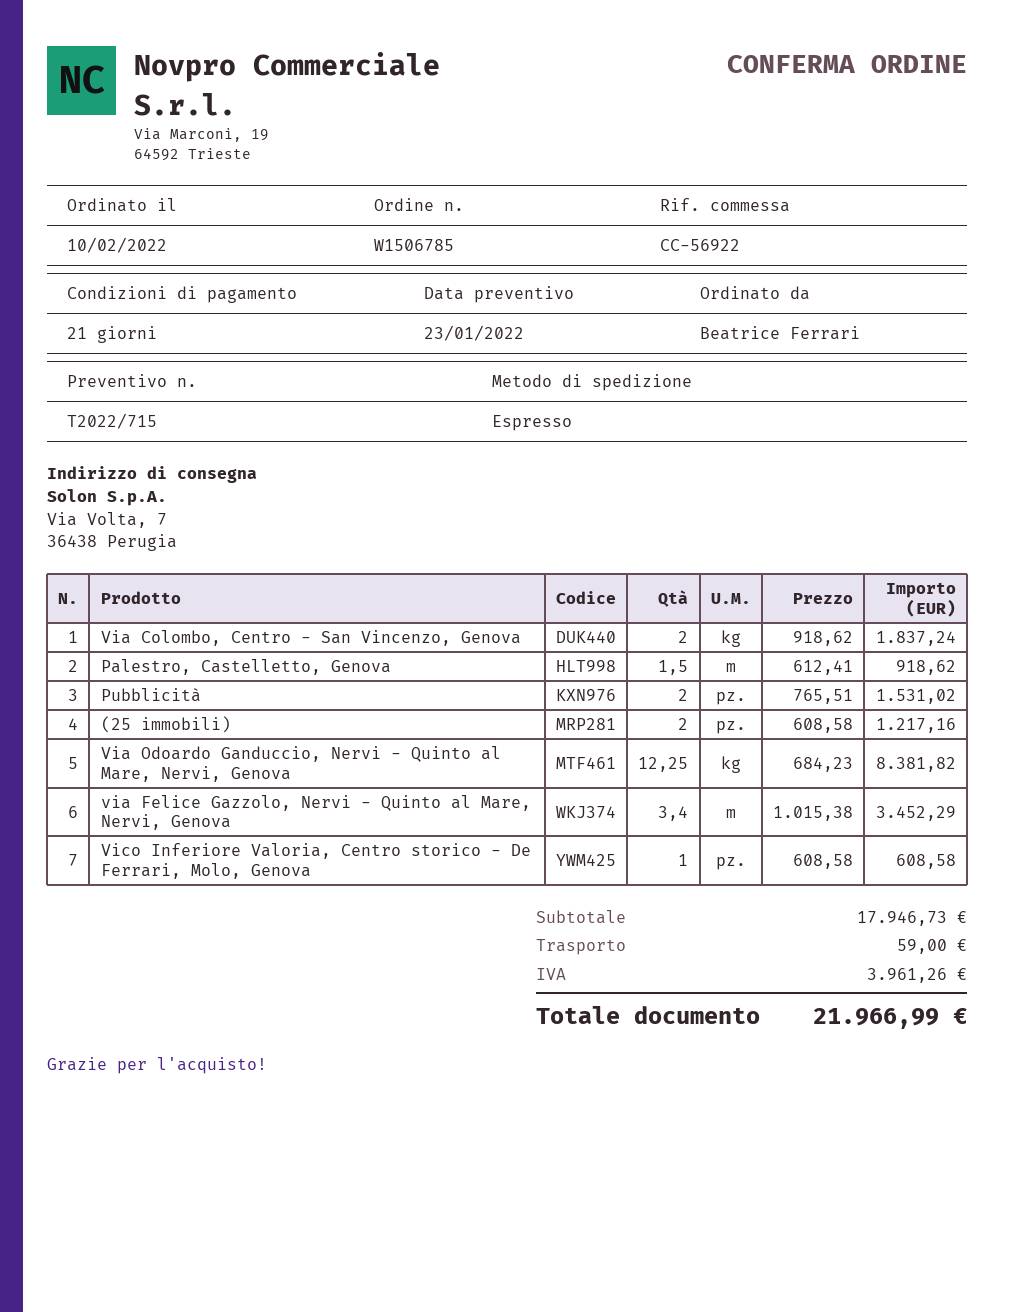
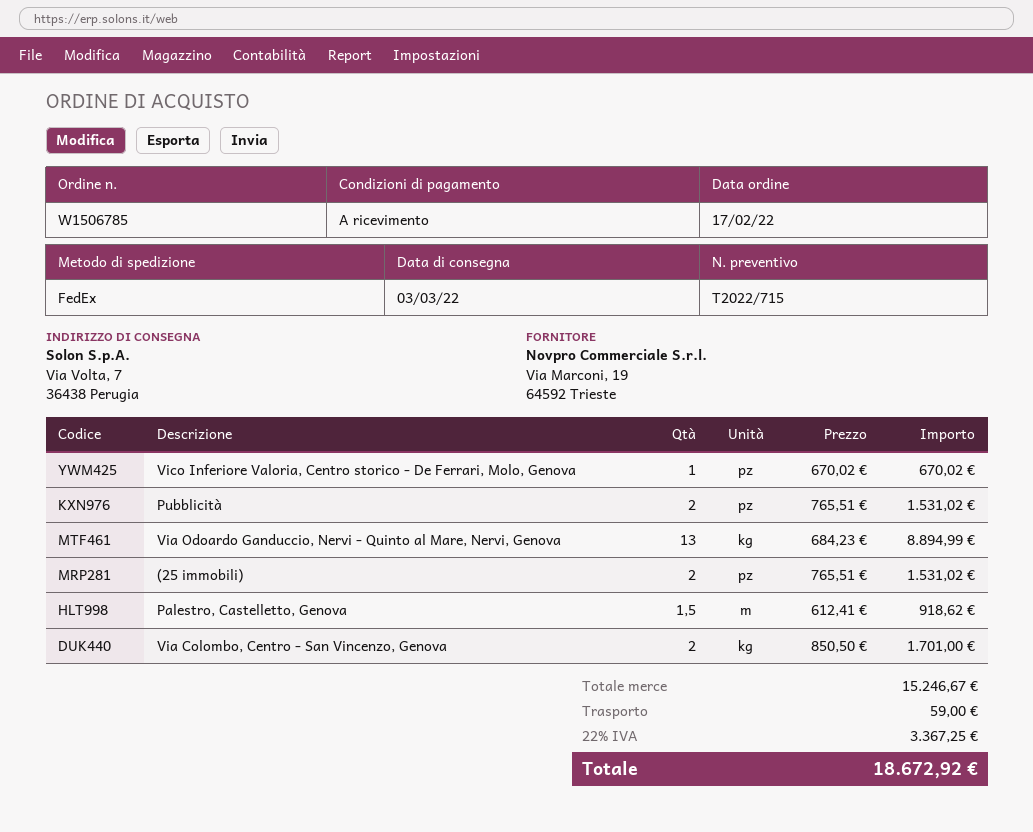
order date: 2022-02-10 -> 2022-02-17
payment terms: 21 days -> on receipt
shipping method: express -> FedEx
Via Colombo, Centro - San Vincenzo, Genova: 2 x 918.62 = 1837.24 -> 2 x 850.50 = 1701.00
(25 immobili): 2 x 608.58 = 1217.16 -> 2 x 765.51 = 1531.02
Via Odoardo Ganduccio, Nervi - Quinto al Mare, Nervi, Genova: 12.25 x 684.23 = 8381.82 -> 13 x 684.23 = 8894.99
via Felice Gazzolo, Nervi - Quinto al Mare, Nervi, Genova: 3.4 x 1015.38 = 3452.29 -> none
Vico Inferiore Valoria, Centro storico - De Ferrari, Molo, Genova: 1 x 608.58 = 608.58 -> 1 x 670.02 = 670.02
subtotal: 17946.73 -> 15246.67
tax: 3961.26 -> 3367.25
total: 21966.99 -> 18672.92

